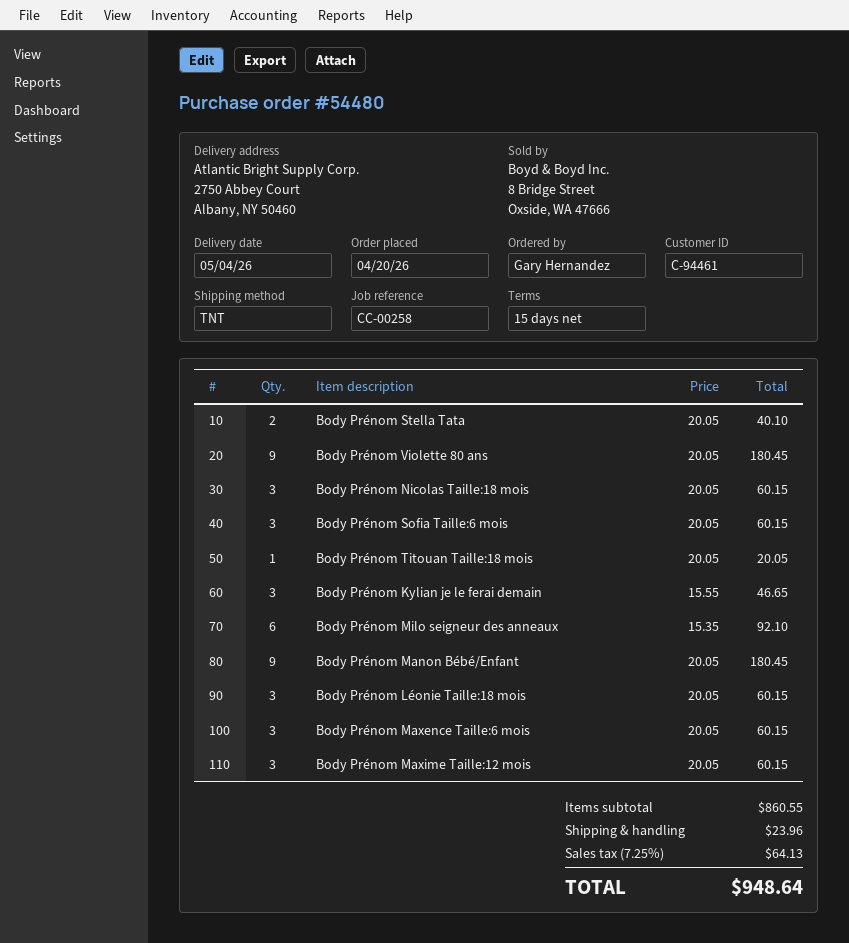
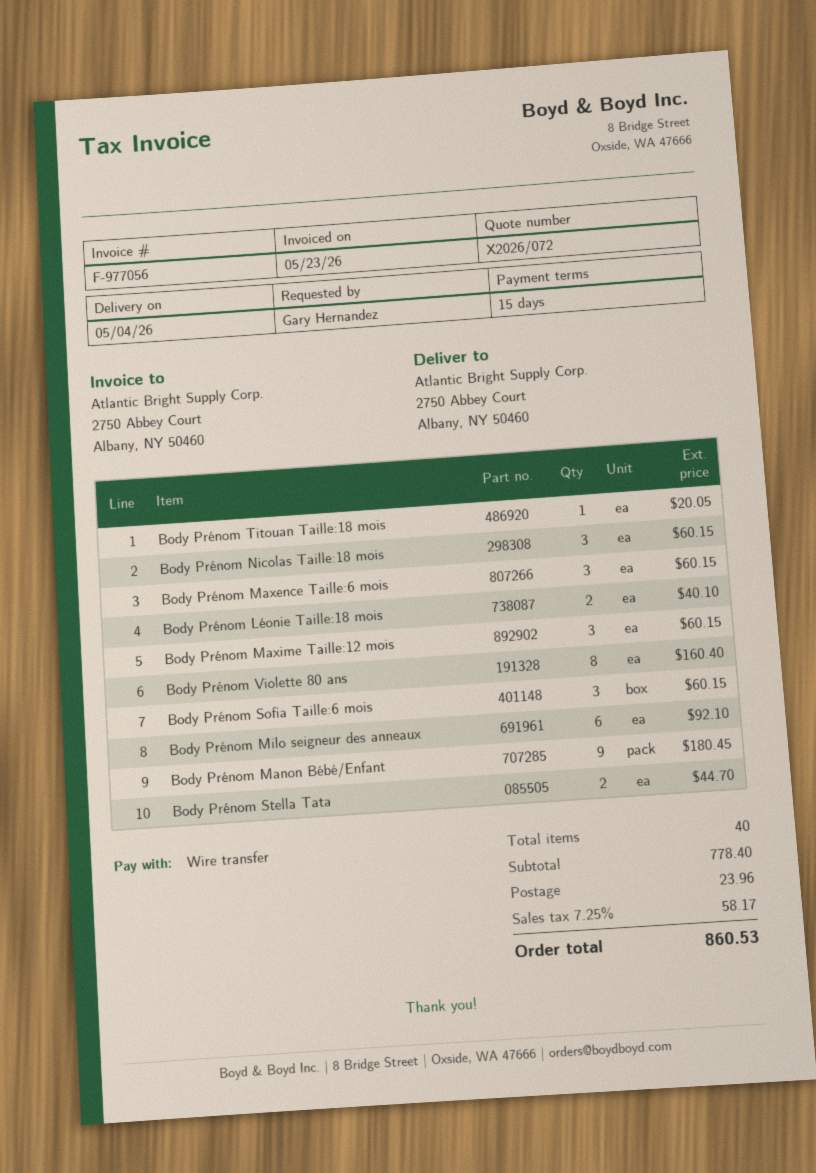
Body Prénom Stella Tata: 2 for 40.10 -> 2 for 44.70
Body Prénom Violette 80 ans: 9 for 180.45 -> 8 for 160.40
Body Prénom Kylian je le ferai demain: 3 for 46.65 -> none
Body Prénom Léonie Taille:18 mois: 3 for 60.15 -> 2 for 40.10
subtotal: 860.55 -> 778.40
tax: 7.25% = 64.13 -> 7.25% = 58.17
total: 948.64 -> 860.53

